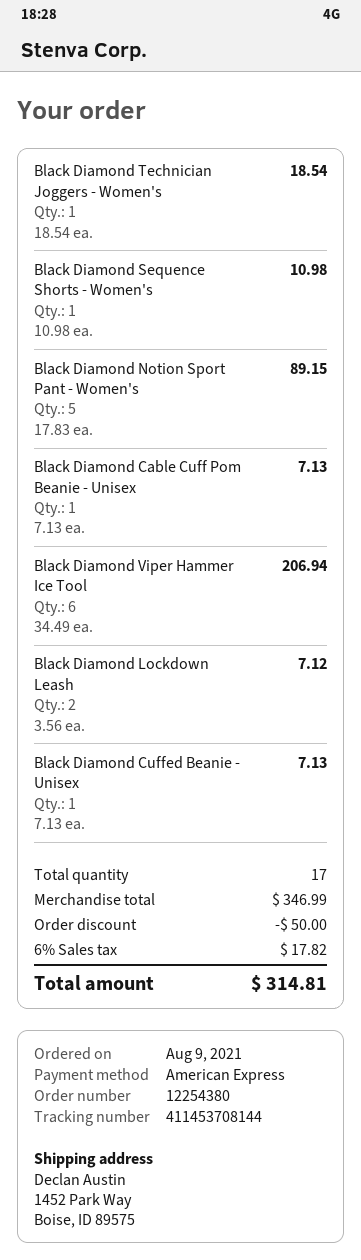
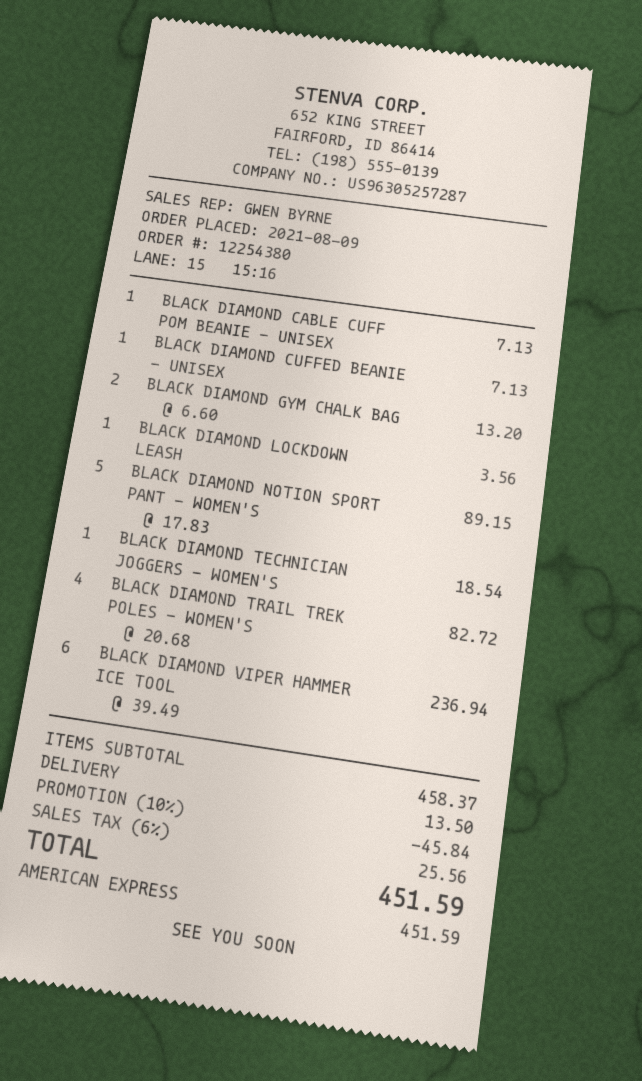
Black Diamond Sequence Shorts - Women's: 1 x 10.98 = 10.98 -> none
Black Diamond Viper Hammer Ice Tool: 6 x 34.49 = 206.94 -> 6 x 39.49 = 236.94
Black Diamond Lockdown Leash: 2 x 3.56 = 7.12 -> 1 x 3.56 = 3.56
BLACK DIAMOND GYM CHALK BAG: none -> 2 x 6.60 = 13.20
BLACK DIAMOND TRAIL TREK POLES - WOMEN'S: none -> 4 x 20.68 = 82.72
subtotal: 346.99 -> 458.37
discount: 50.00 -> 45.84
shipping: none -> 13.50
tax: 6% = 17.82 -> 6% = 25.56
total: 314.81 -> 451.59

